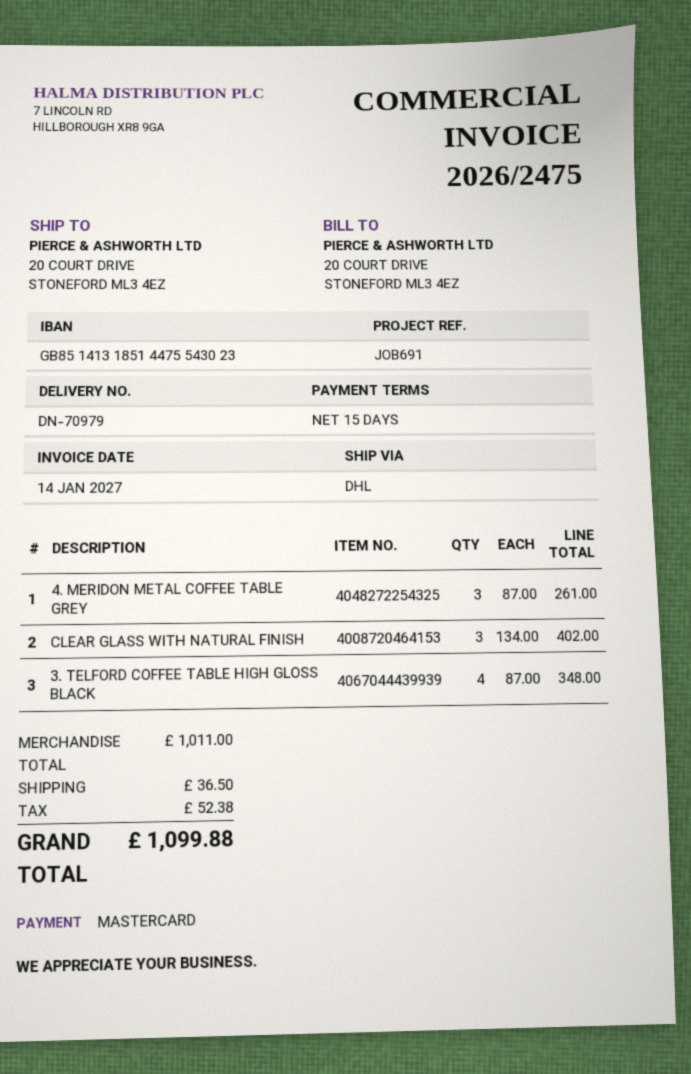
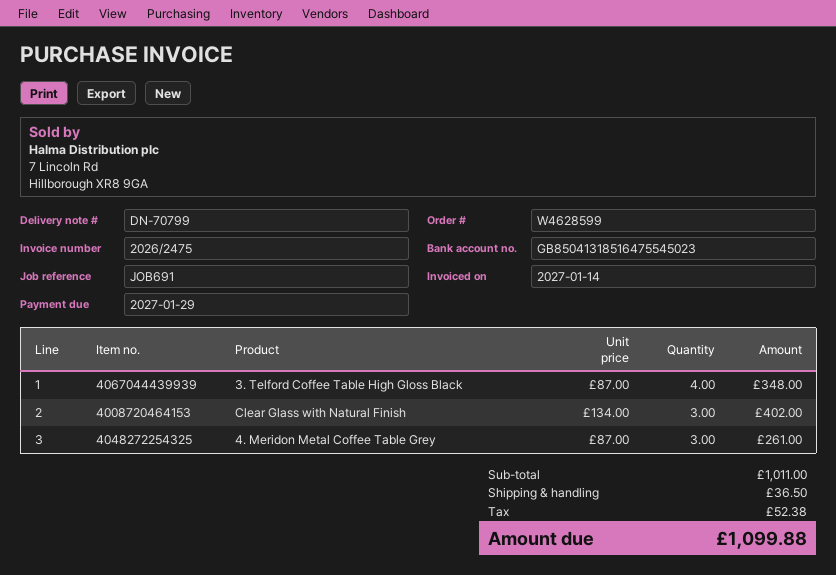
delivery note number: DN-70979 -> DN-70799
bank account: GB85141318514475543023 -> GB85041318516475545023

